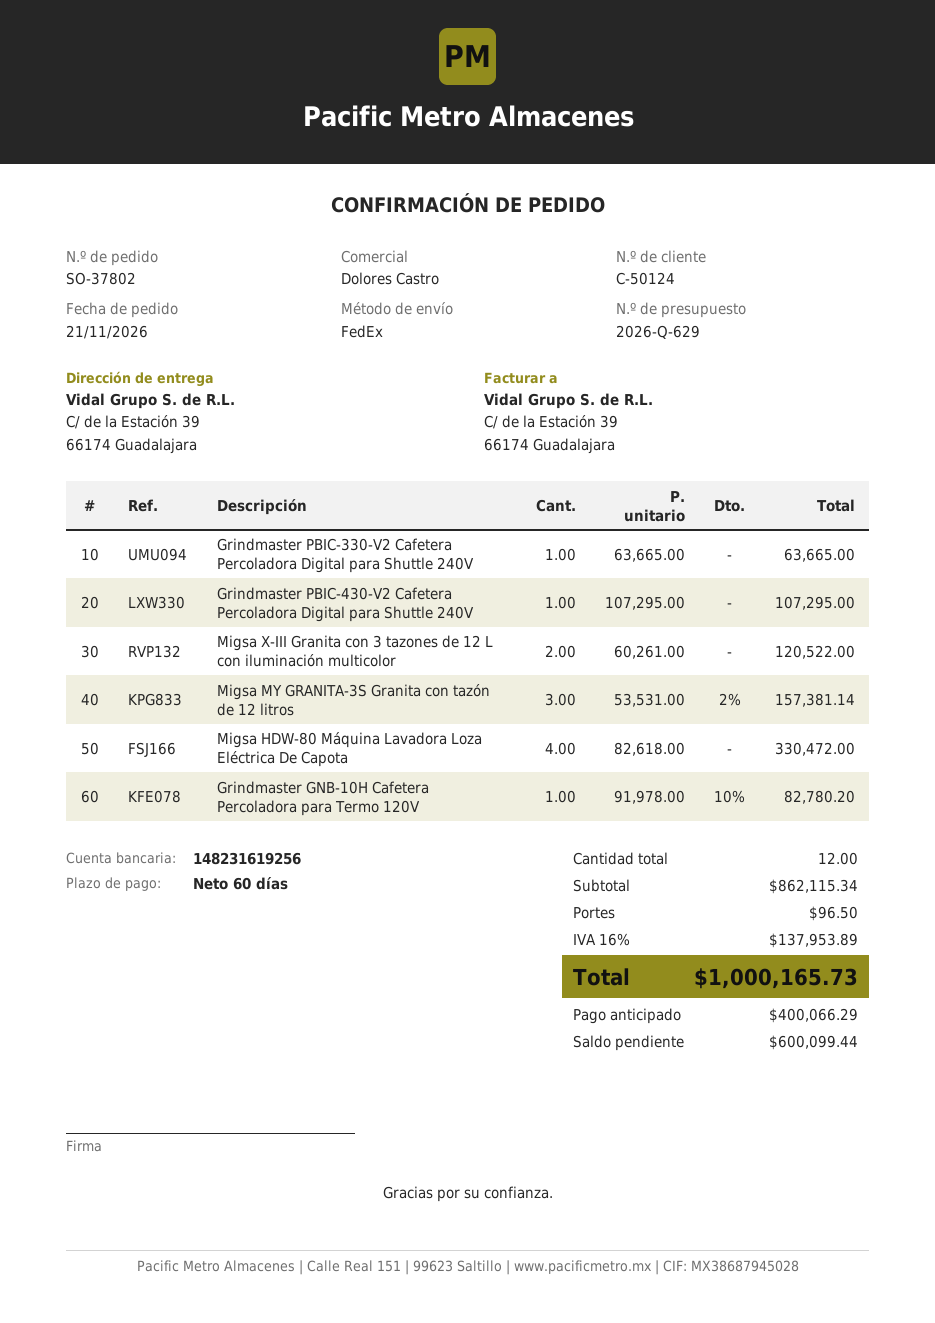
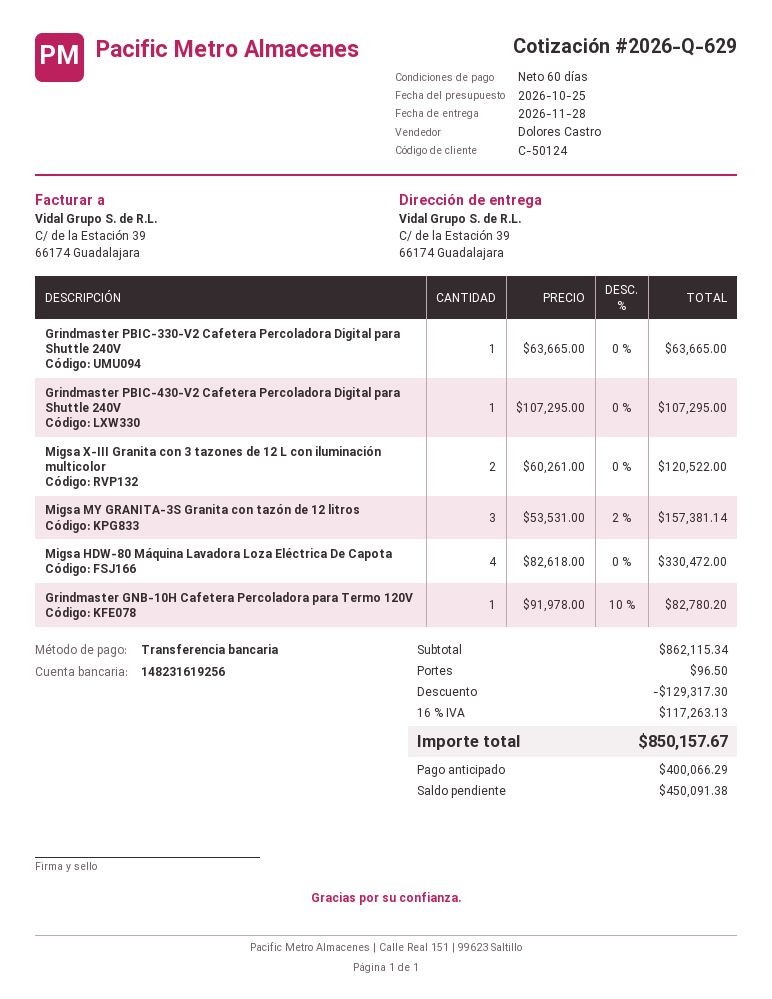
discount: none -> 129317.30
tax: 16% = 137953.89 -> 16% = 117263.13
total: 1000165.73 -> 850157.67
balance: 600099.44 -> 450091.38

